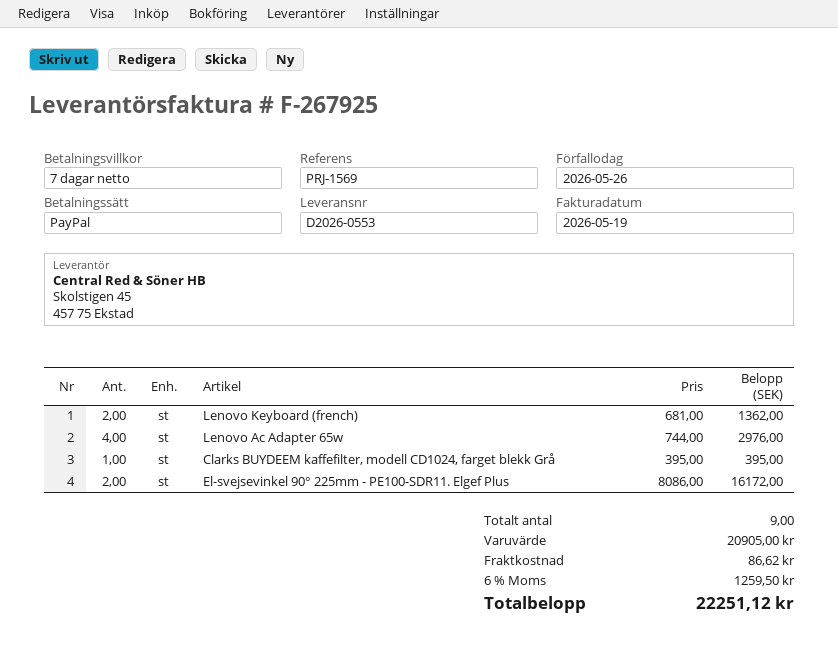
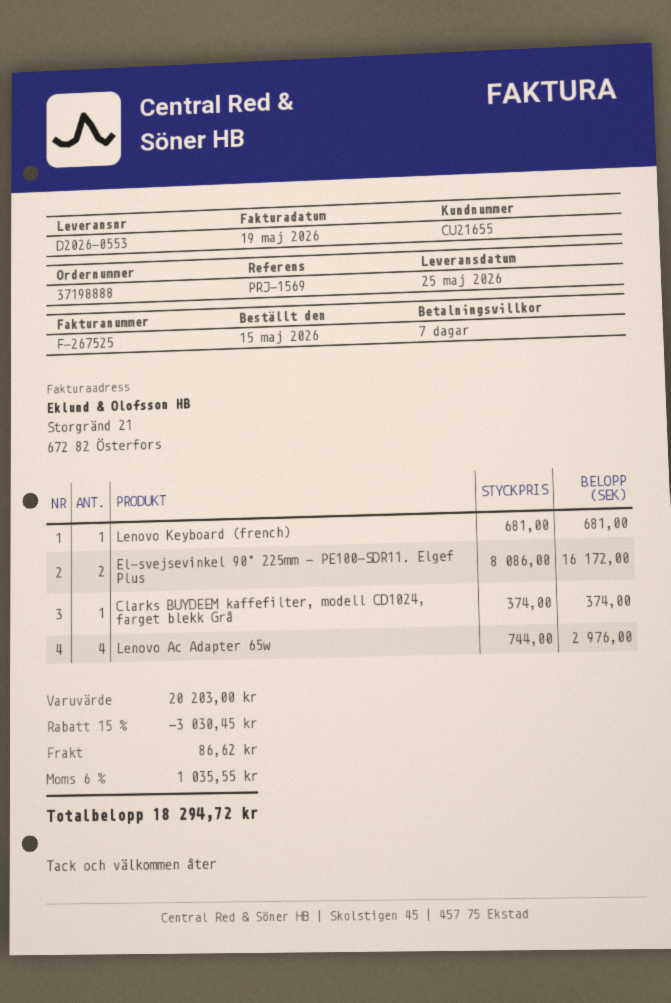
invoice number: F-267925 -> F-267525
Lenovo Keyboard (french): 2 x 681.00 = 1362.00 -> 1 x 681.00 = 681.00
Clarks BUYDEEM kaffefilter, modell CD1024, farget blekk Grå: 1 x 395.00 = 395.00 -> 1 x 374.00 = 374.00
subtotal: 20905.00 -> 20203.00
discount: none -> 15% = 3030.45
tax: 6% = 1259.50 -> 6% = 1035.55
total: 22251.12 -> 18294.72

